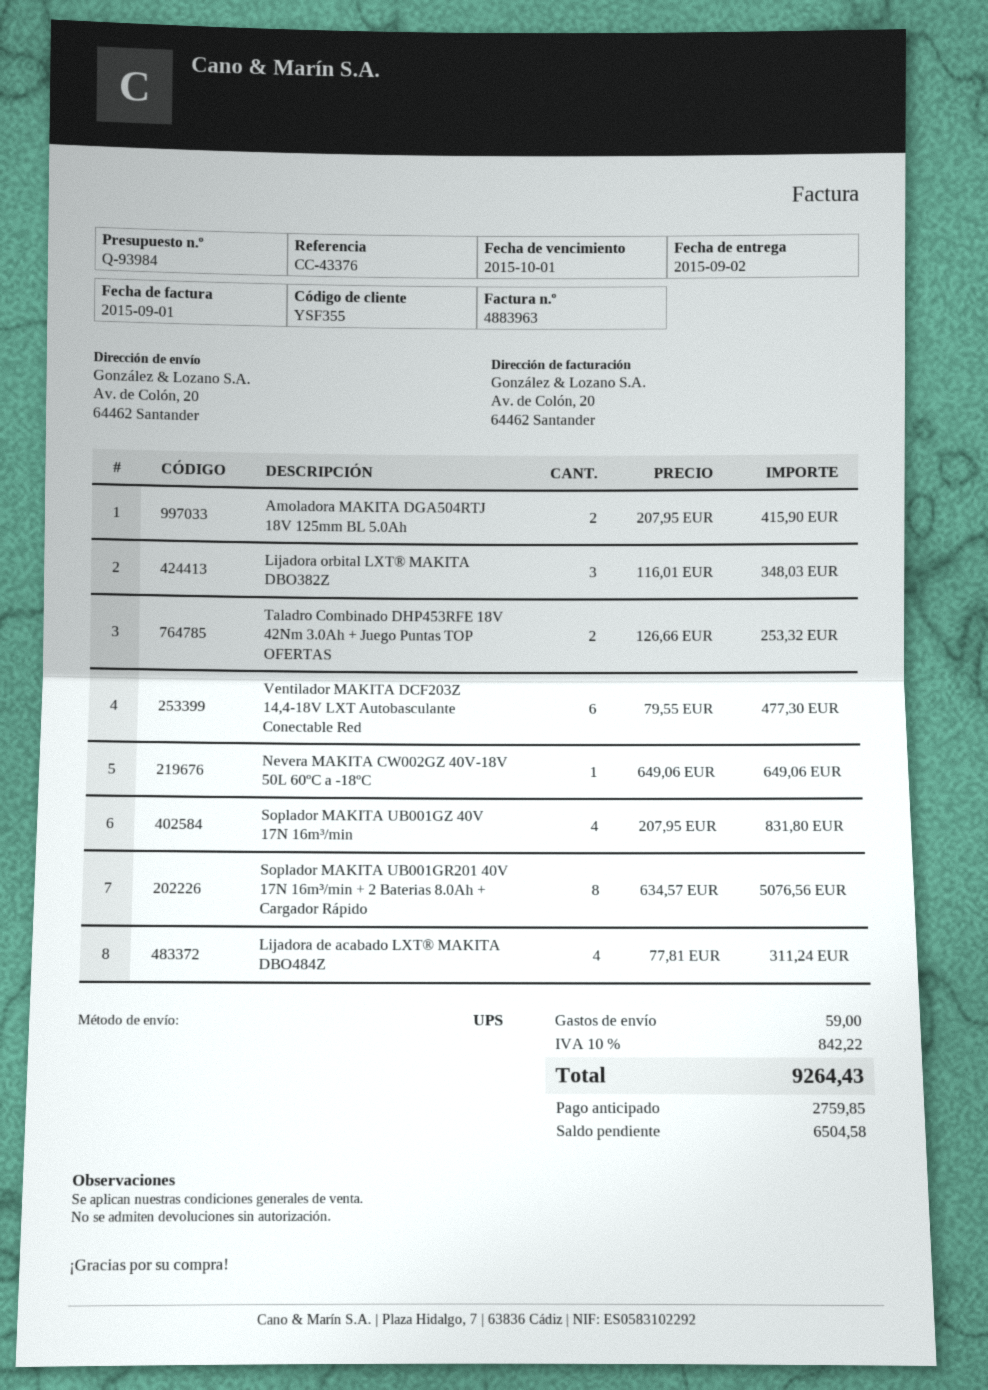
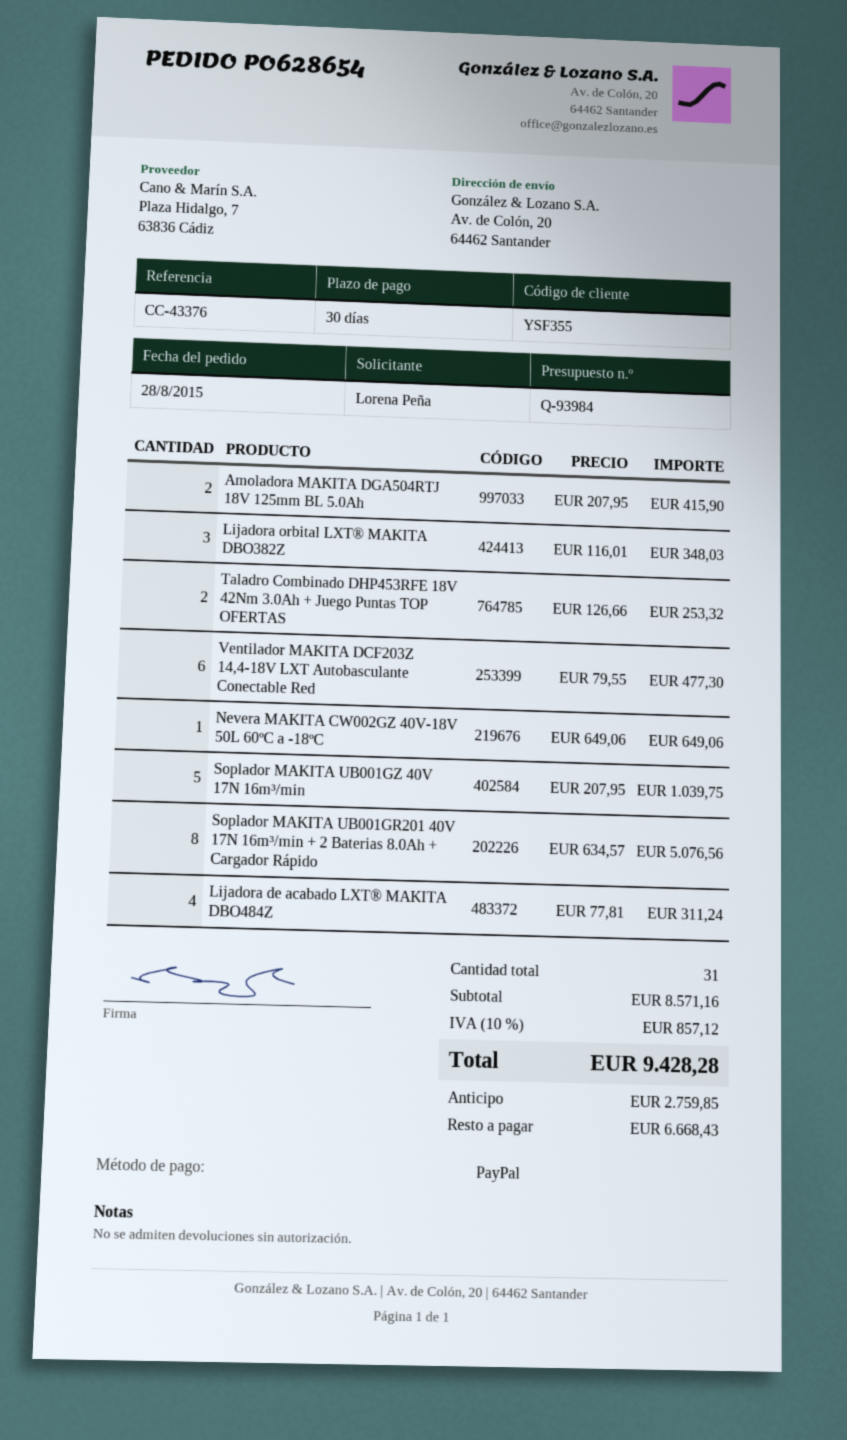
Soplador MAKITA UB001GZ 40V 17N 16m³/min: 4 x 207.95 = 831.80 -> 5 x 207.95 = 1039.75
shipping: 59.00 -> none
tax: 10% = 842.22 -> 10% = 857.12
total: 9264.43 -> 9428.28
balance: 6504.58 -> 6668.43

